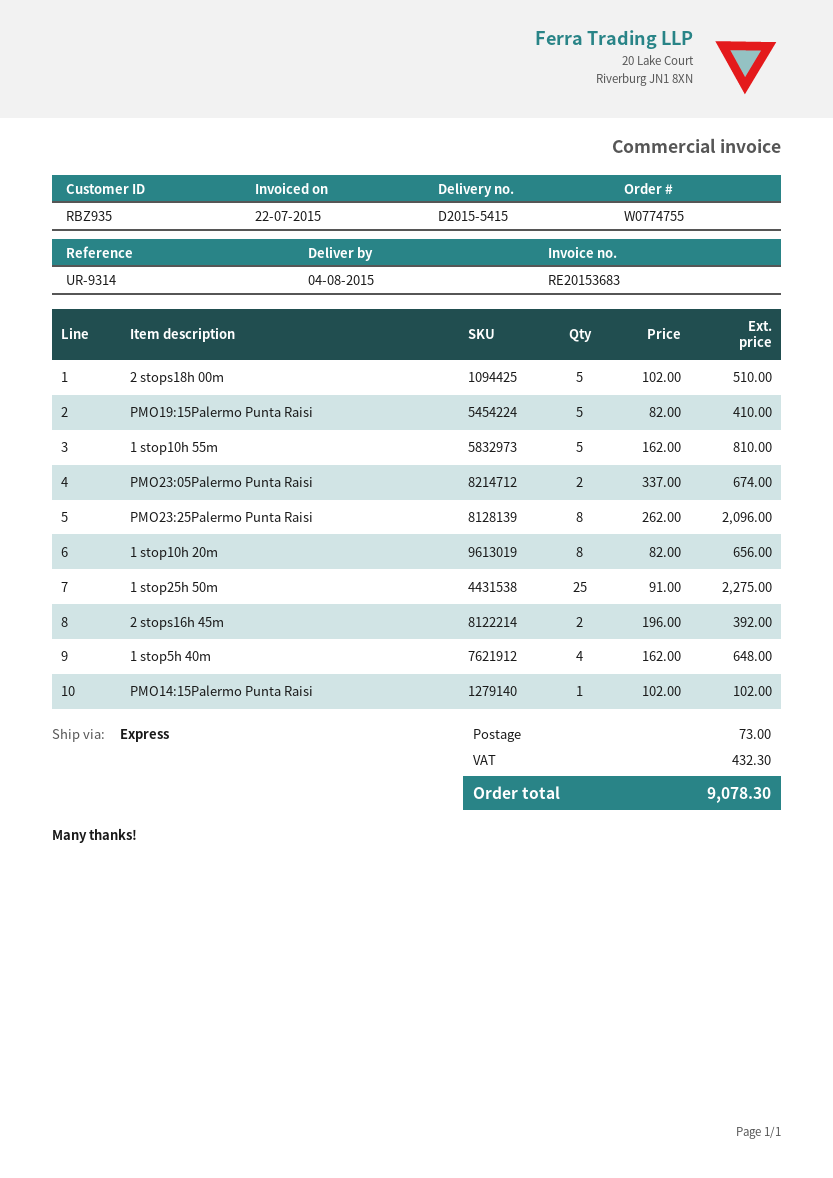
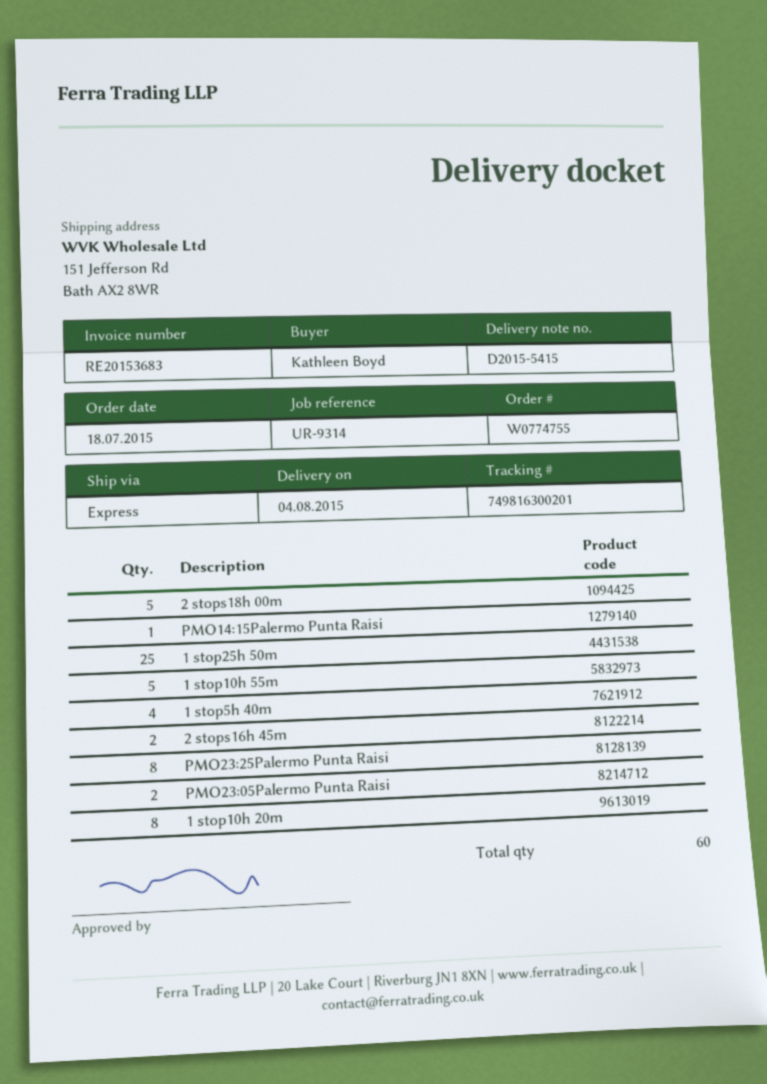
PMO19:15Palermo Punta Raisi: 5 -> none

